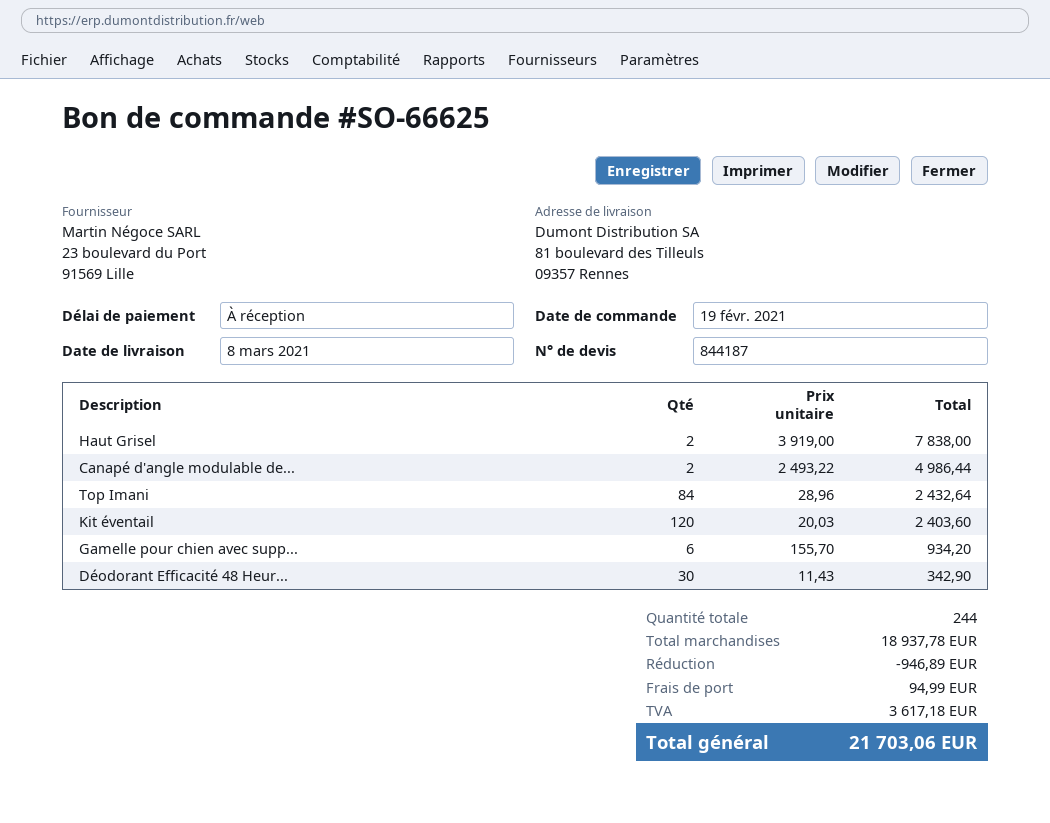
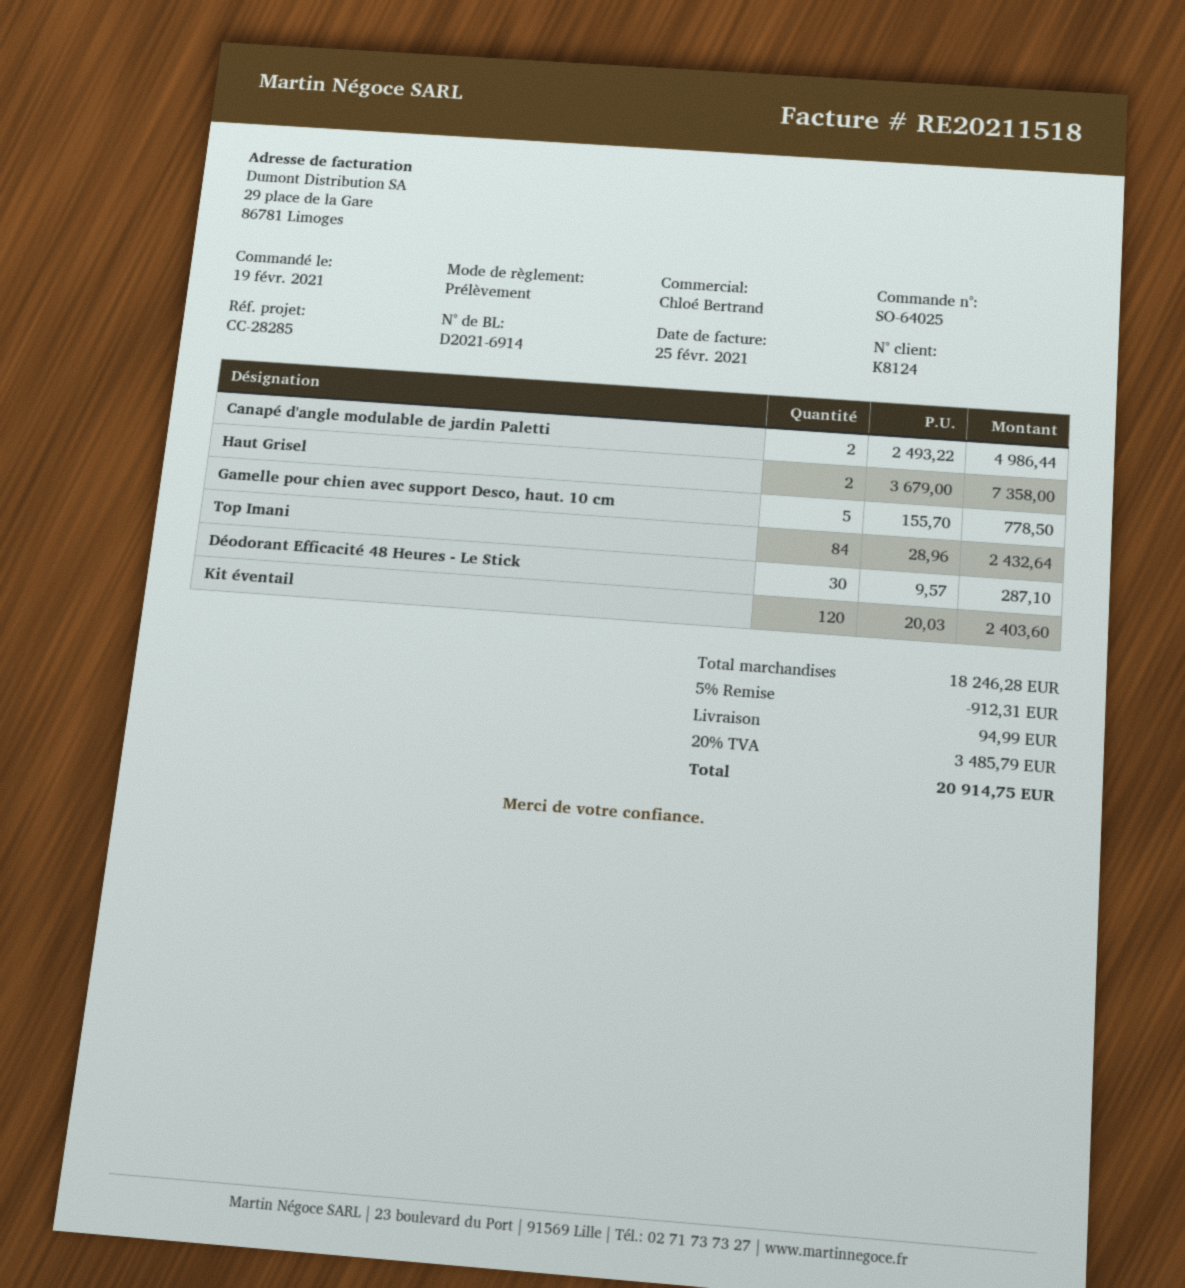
order number: SO-66625 -> SO-64025
Haut Grisel: 2 x 3919.00 = 7838.00 -> 2 x 3679.00 = 7358.00
Gamelle pour chien avec supp...: 6 x 155.70 = 934.20 -> 5 x 155.70 = 778.50
Déodorant Efficacité 48 Heur...: 30 x 11.43 = 342.90 -> 30 x 9.57 = 287.10
subtotal: 18937.78 -> 18246.28
discount: 946.89 -> 912.31
tax: 3617.18 -> 3485.79
total: 21703.06 -> 20914.75

